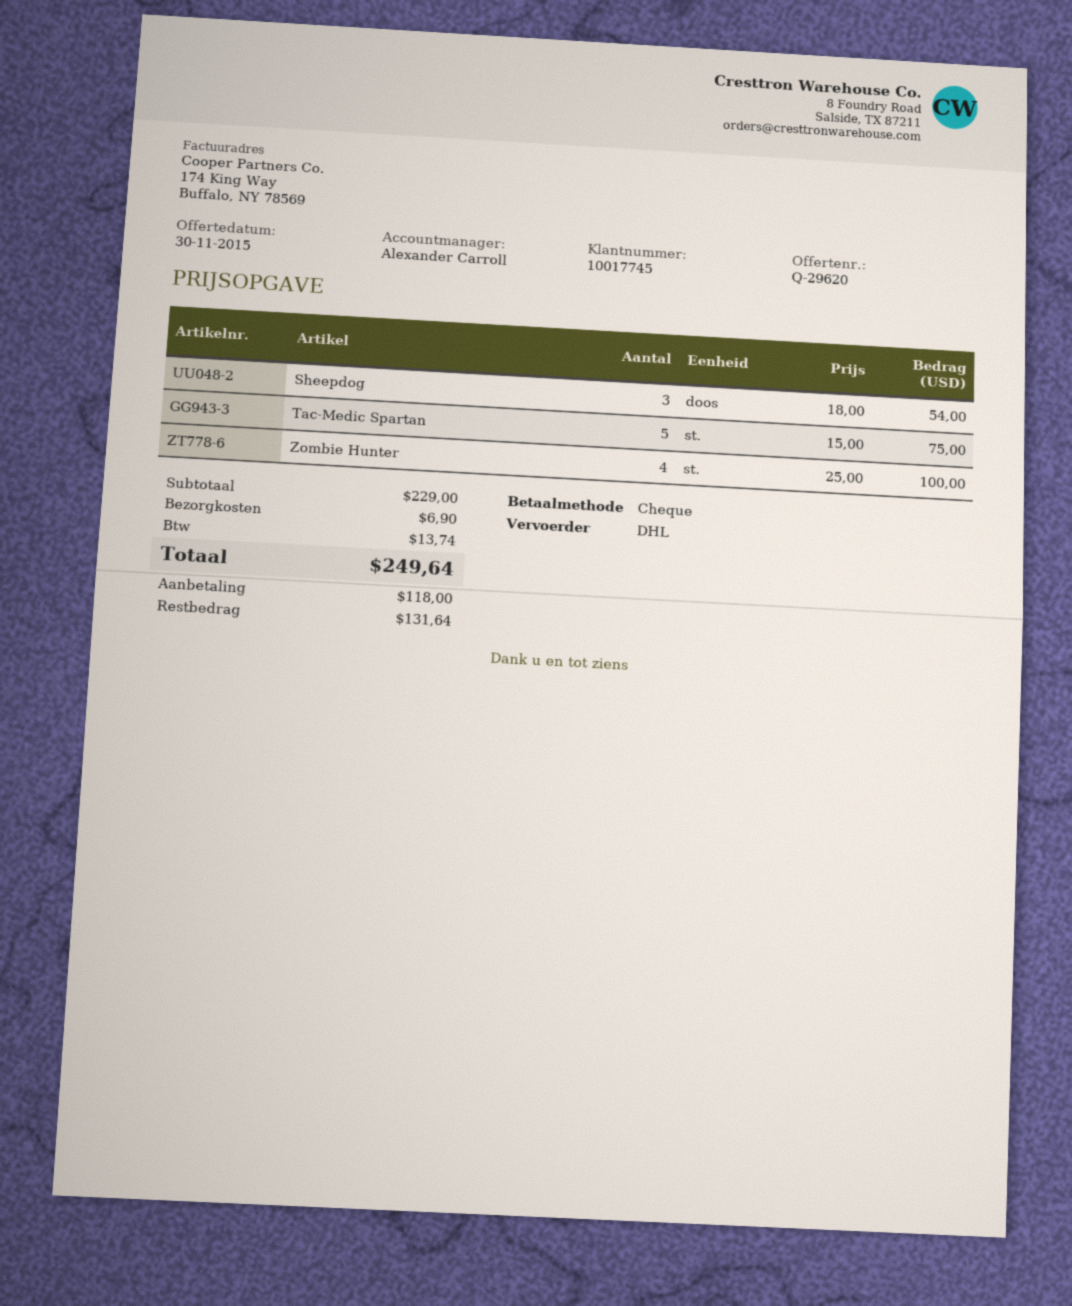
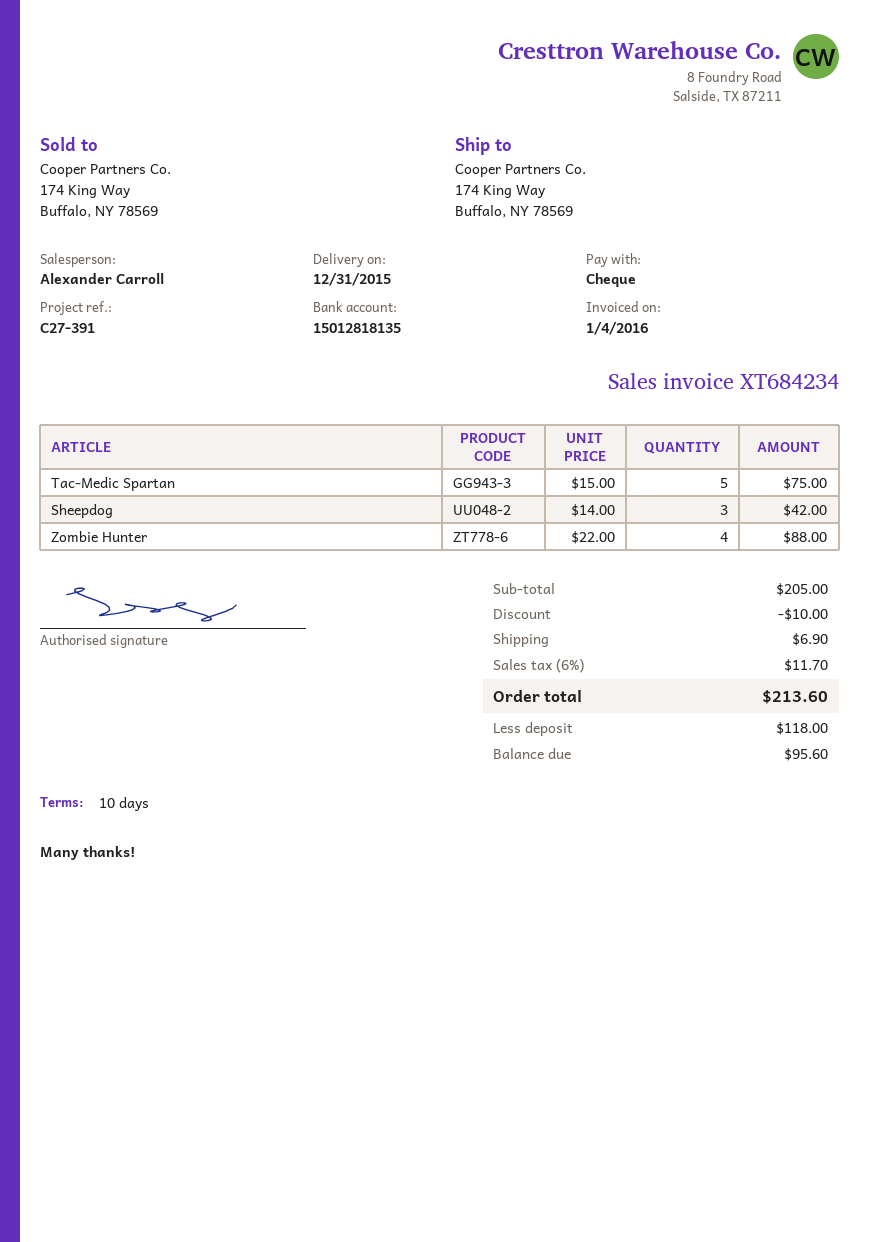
Sheepdog: 3 x 18.00 = 54.00 -> 3 x 14.00 = 42.00
Zombie Hunter: 4 x 25.00 = 100.00 -> 4 x 22.00 = 88.00
subtotal: 229.00 -> 205.00
discount: none -> 10.00
tax: 13.74 -> 11.70
total: 249.64 -> 213.60
balance: 131.64 -> 95.60

